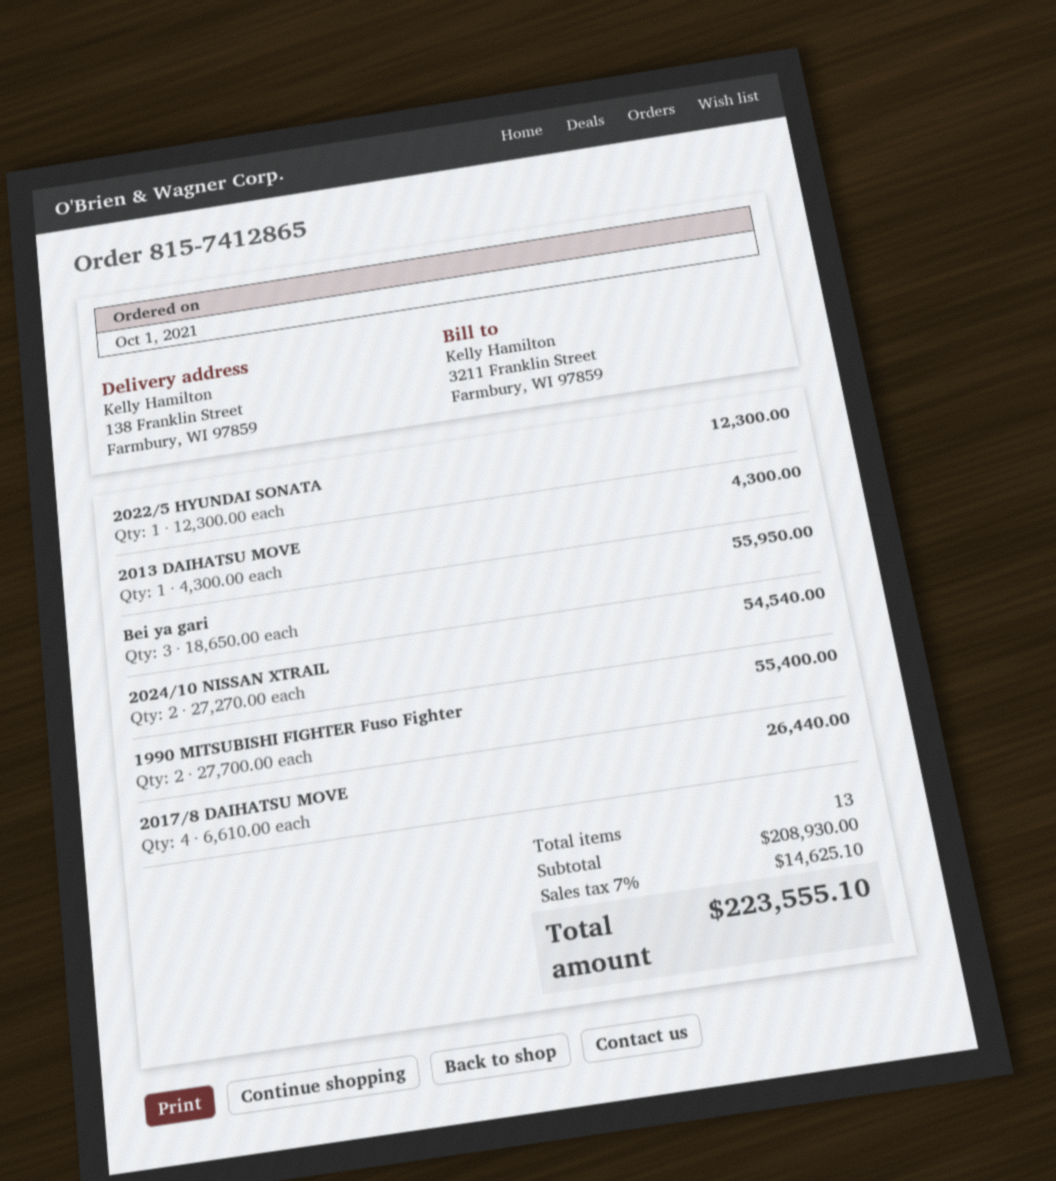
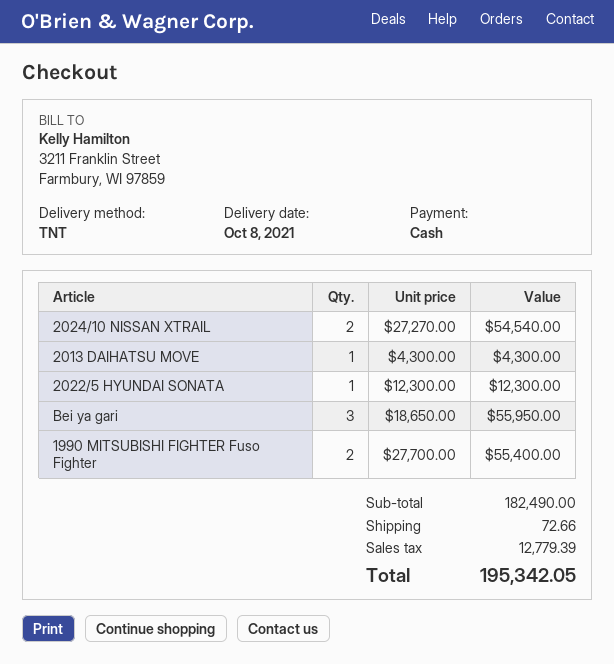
2017/8 DAIHATSU MOVE: 4 x 6610.00 = 26440.00 -> none
subtotal: 208930.00 -> 182490.00
shipping: none -> 72.66
tax: 14625.10 -> 12779.39
total: 223555.10 -> 195342.05

